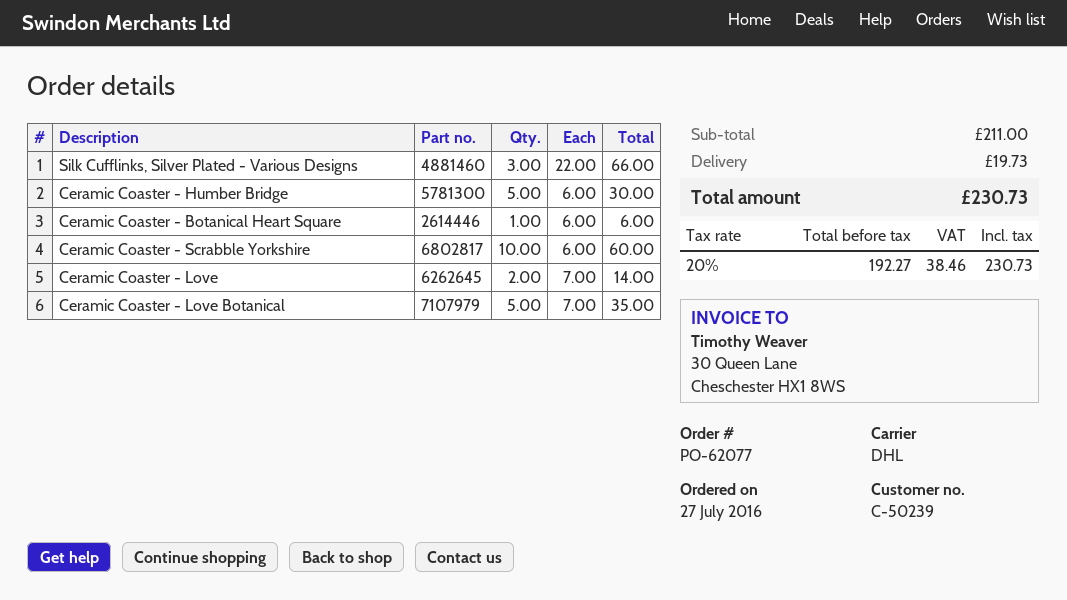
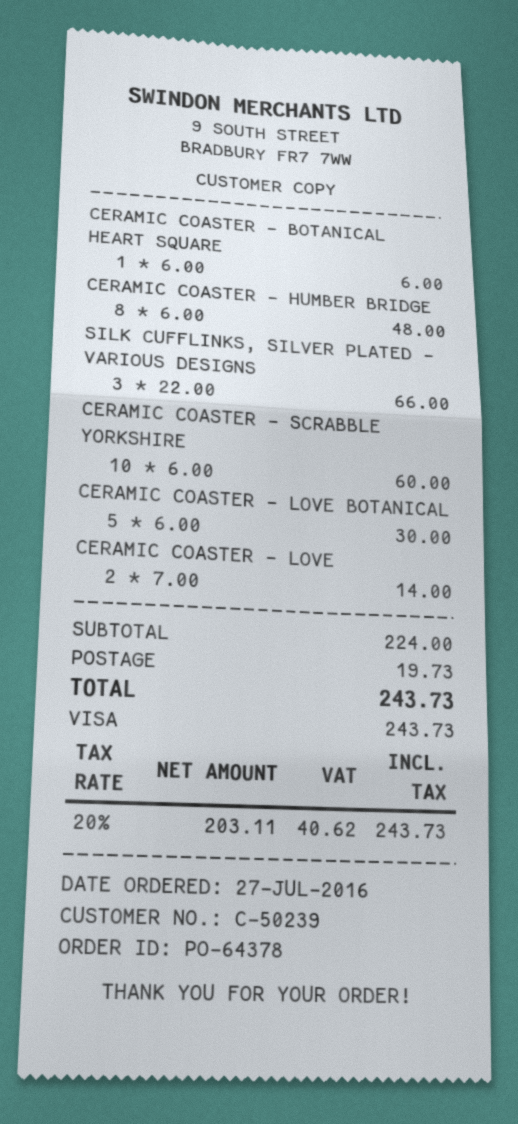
order number: PO-62077 -> PO-64378
Ceramic Coaster - Humber Bridge: 5 x 6.00 = 30.00 -> 8 x 6.00 = 48.00
Ceramic Coaster - Love Botanical: 5 x 7.00 = 35.00 -> 5 x 6.00 = 30.00
subtotal: 211.00 -> 224.00
net: 192.27 -> 203.11
tax: 20% = 38.46 -> 20% = 40.62
total: 230.73 -> 243.73

